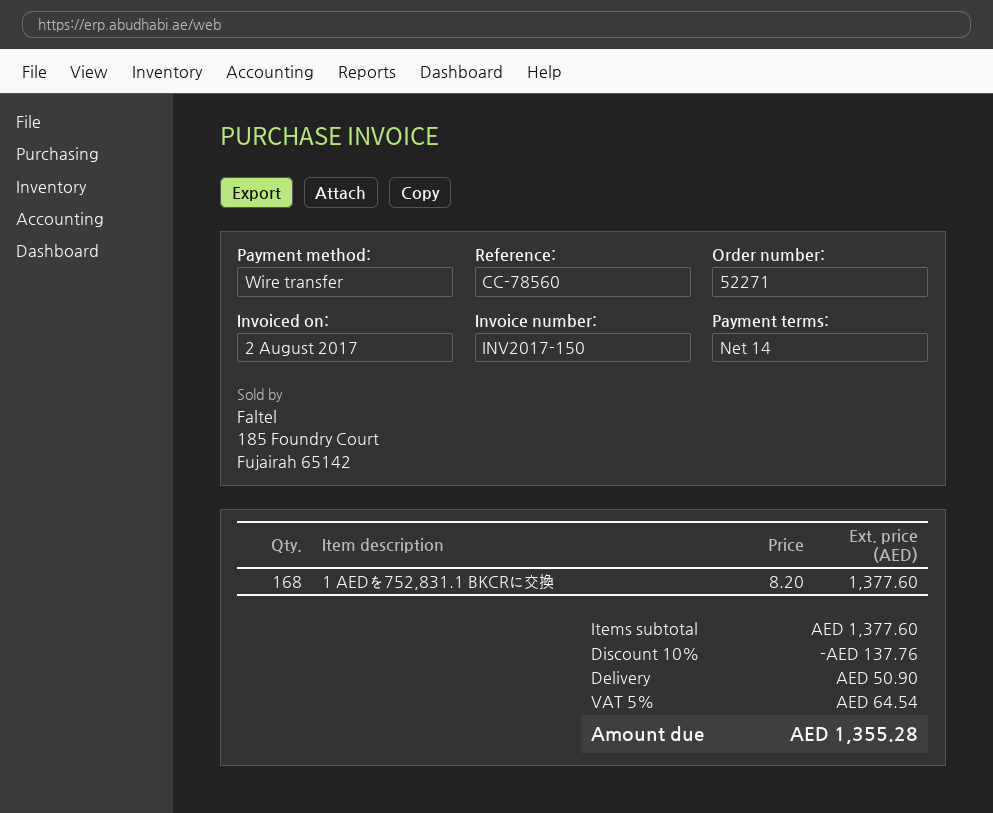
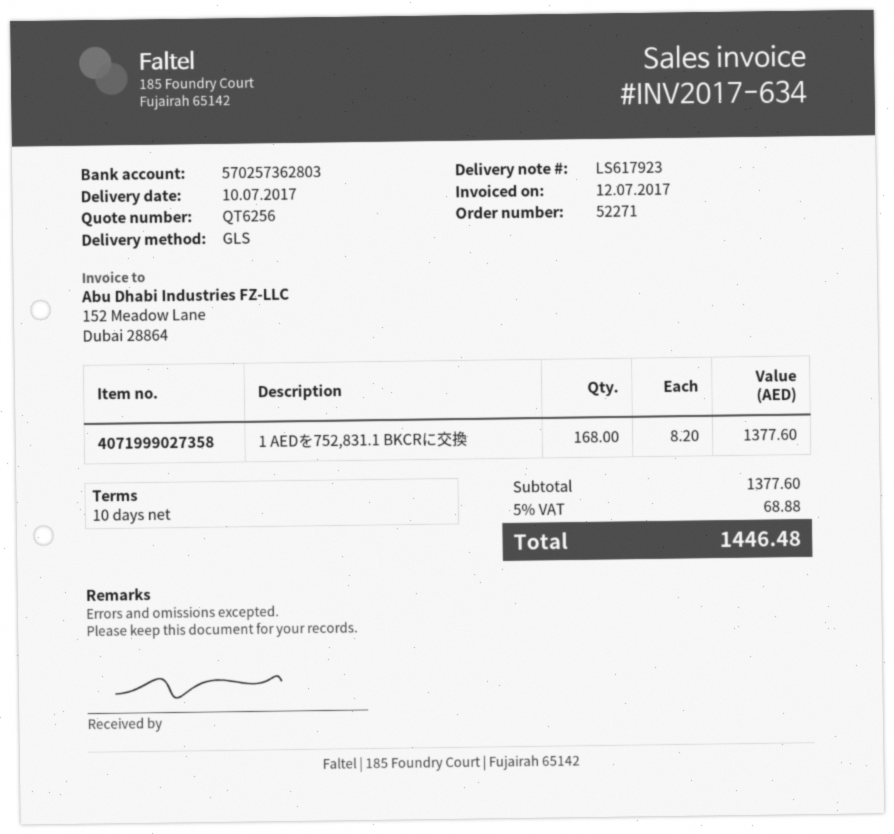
invoice number: INV2017-150 -> INV2017-634
invoice date: 2017-08-02 -> 2017-07-12
payment terms: 14 days -> 10 days
discount: 10% = 137.76 -> none
shipping: 50.90 -> none
tax: 5% = 64.54 -> 5% = 68.88
total: 1355.28 -> 1446.48

